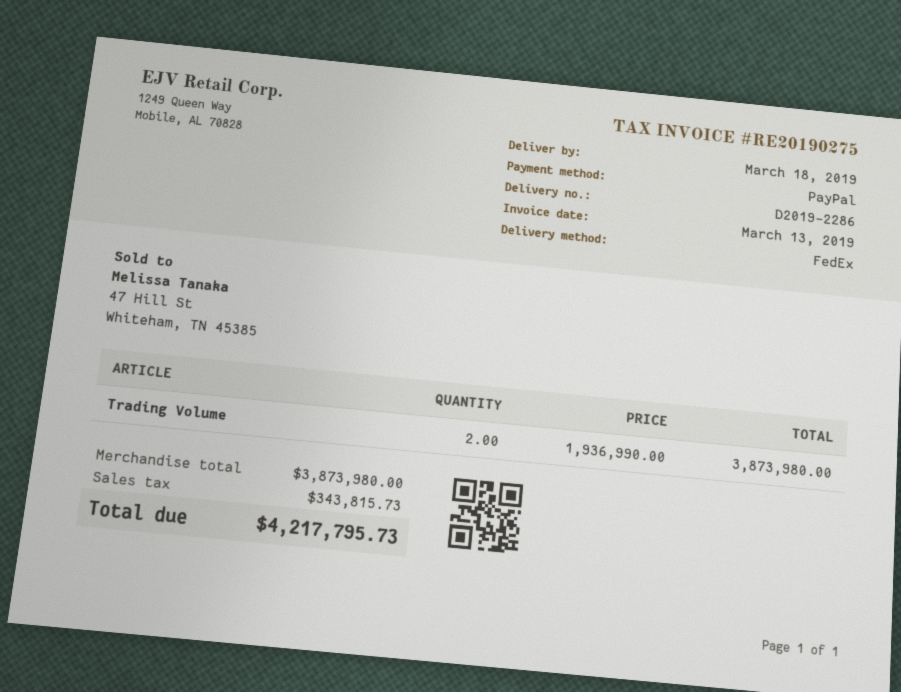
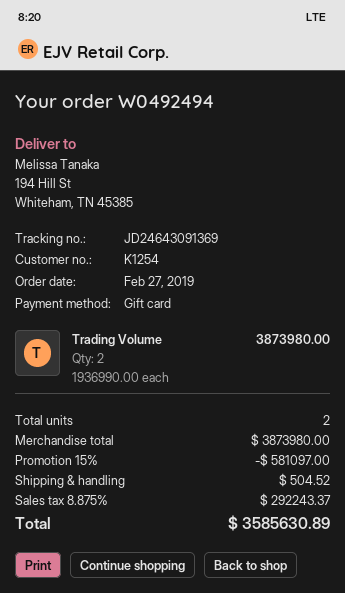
payment method: PayPal -> gift card
discount: none -> 15% = 581097.00
shipping: none -> 504.52
tax: 343815.73 -> 292243.37
total: 4217795.73 -> 3585630.89

